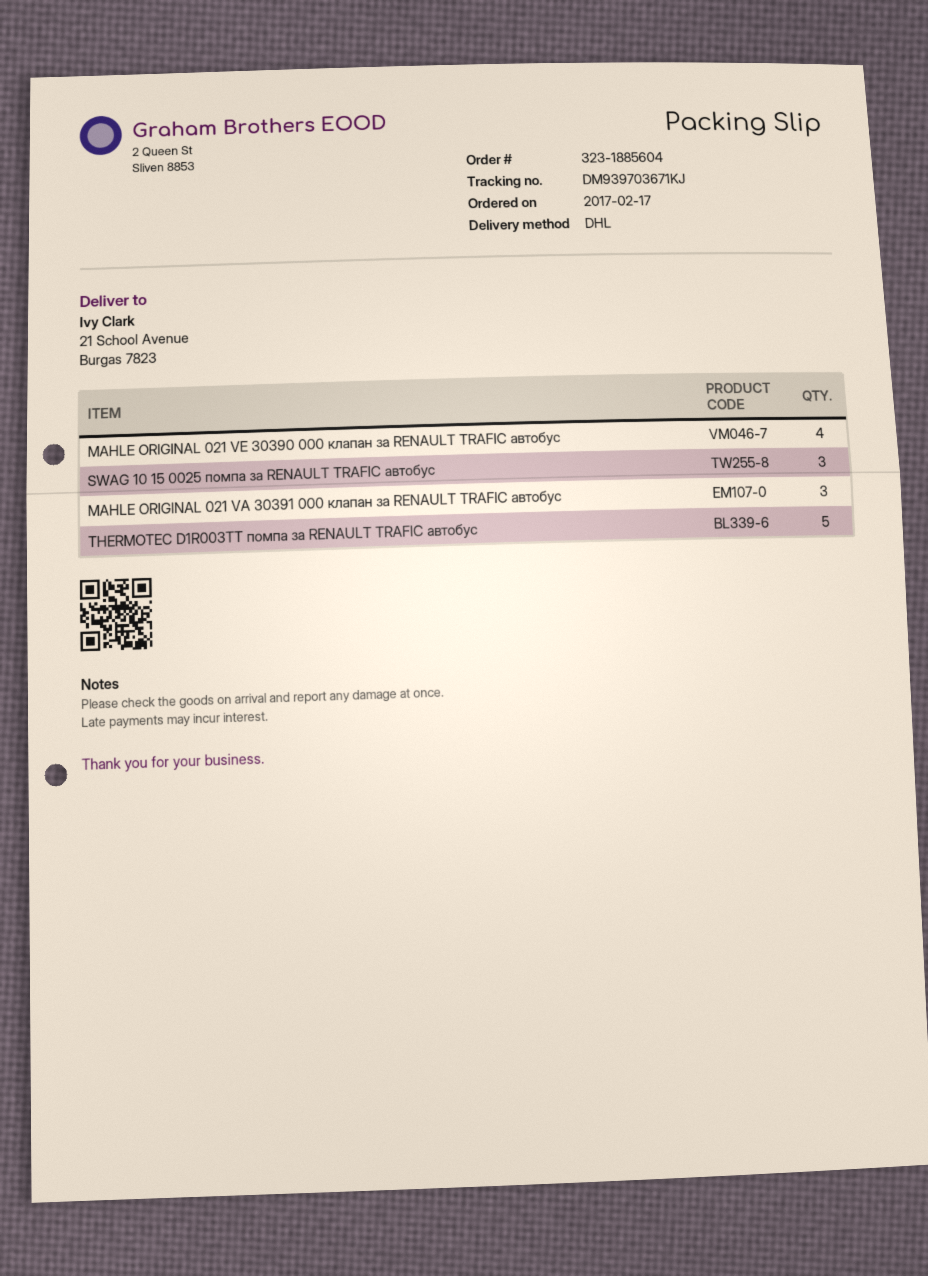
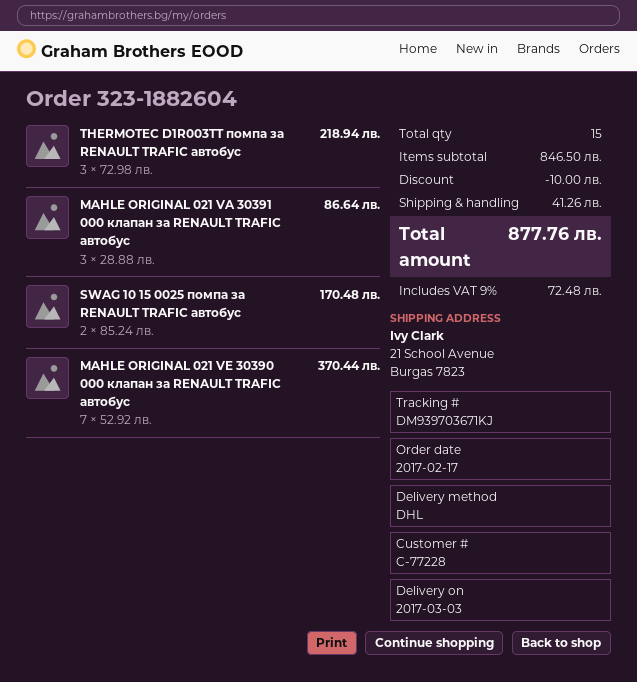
order number: 323-1885604 -> 323-1882604
MAHLE ORIGINAL 021 VE 30390 000 клапан за RENAULT TRAFIC автобус: 4 -> 7
SWAG 10 15 0025 помпа за RENAULT TRAFIC автобус: 3 -> 2
THERMOTEC D1R003TT помпа за RENAULT TRAFIC автобус: 5 -> 3

